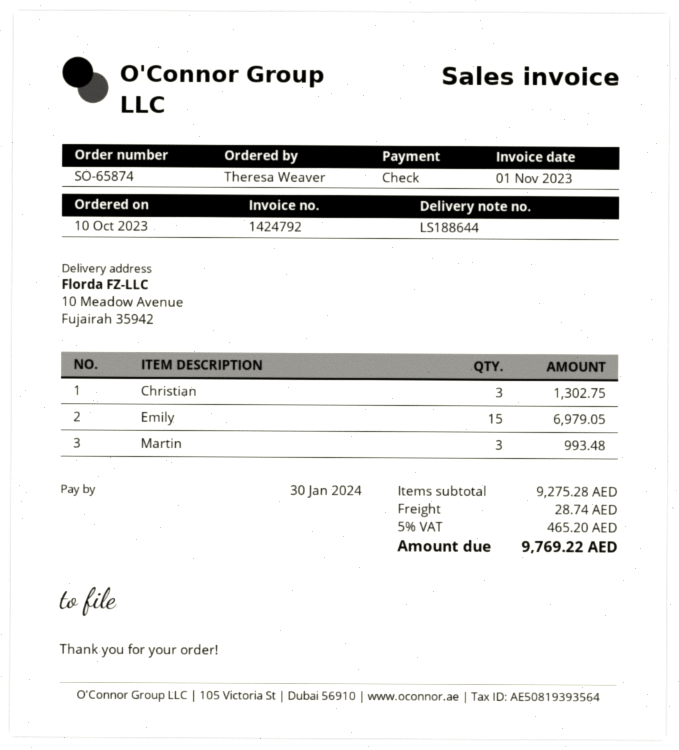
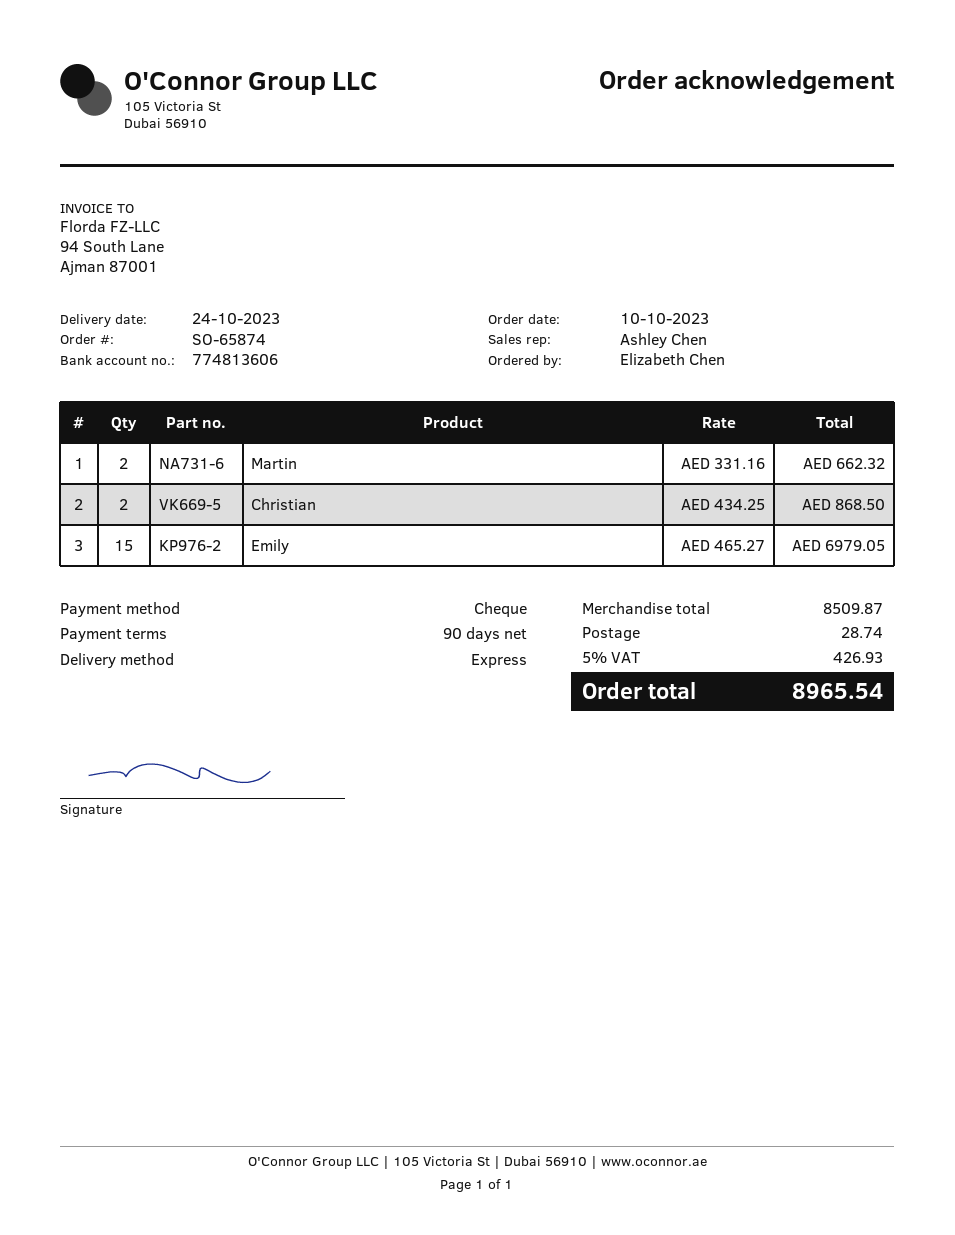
ordered by: Theresa Weaver -> Elizabeth Chen
Christian: 3 for 1302.75 -> 2 for 868.50
Martin: 3 for 993.48 -> 2 for 662.32
subtotal: 9275.28 -> 8509.87
tax: 5% = 465.20 -> 5% = 426.93
total: 9769.22 -> 8965.54

